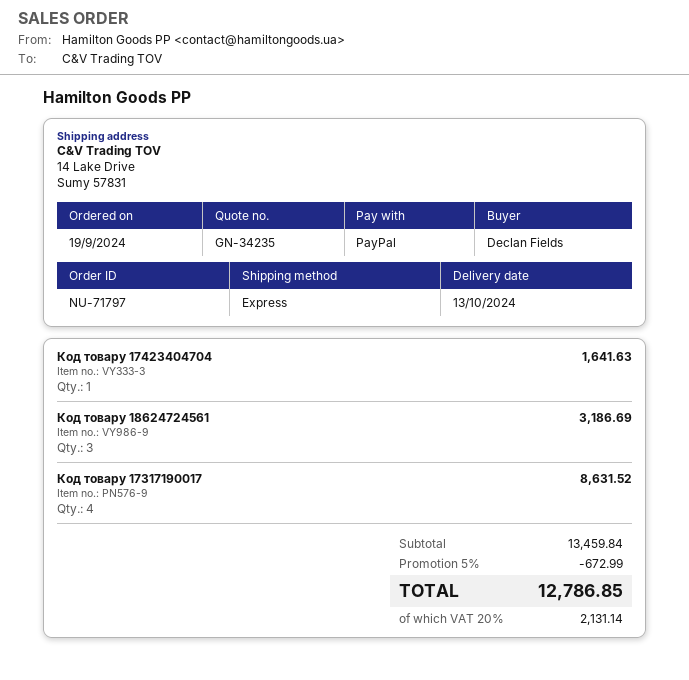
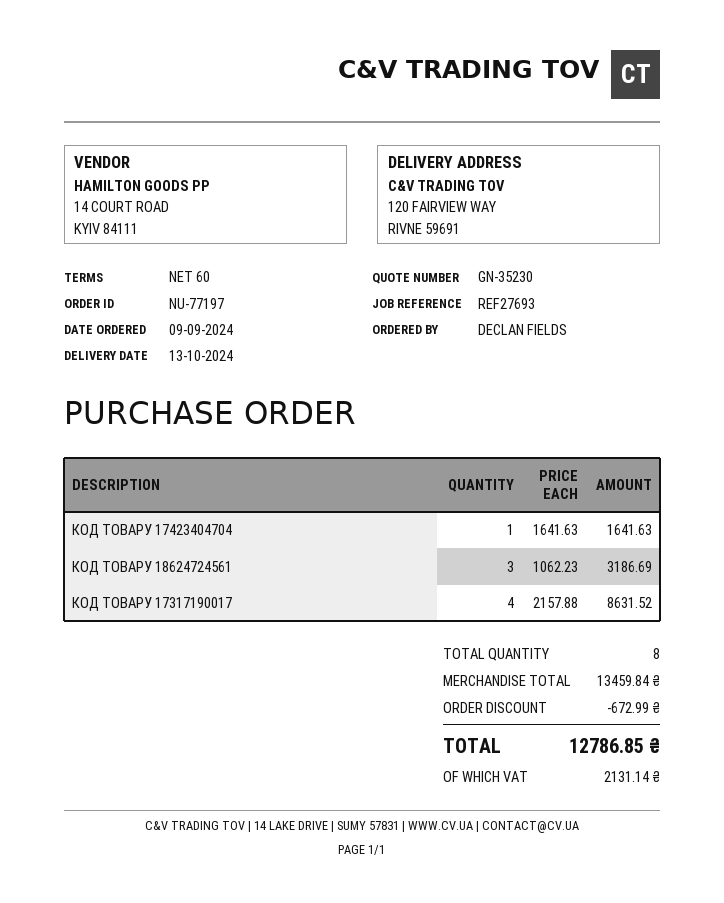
quote number: GN-34235 -> GN-35230
order number: NU-71797 -> NU-77197
order date: 2024-09-19 -> 2024-09-09
ship to: 14 Lake Drive, Sumy 57831 -> 120 FAIRVIEW WAY, RIVNE 59691

